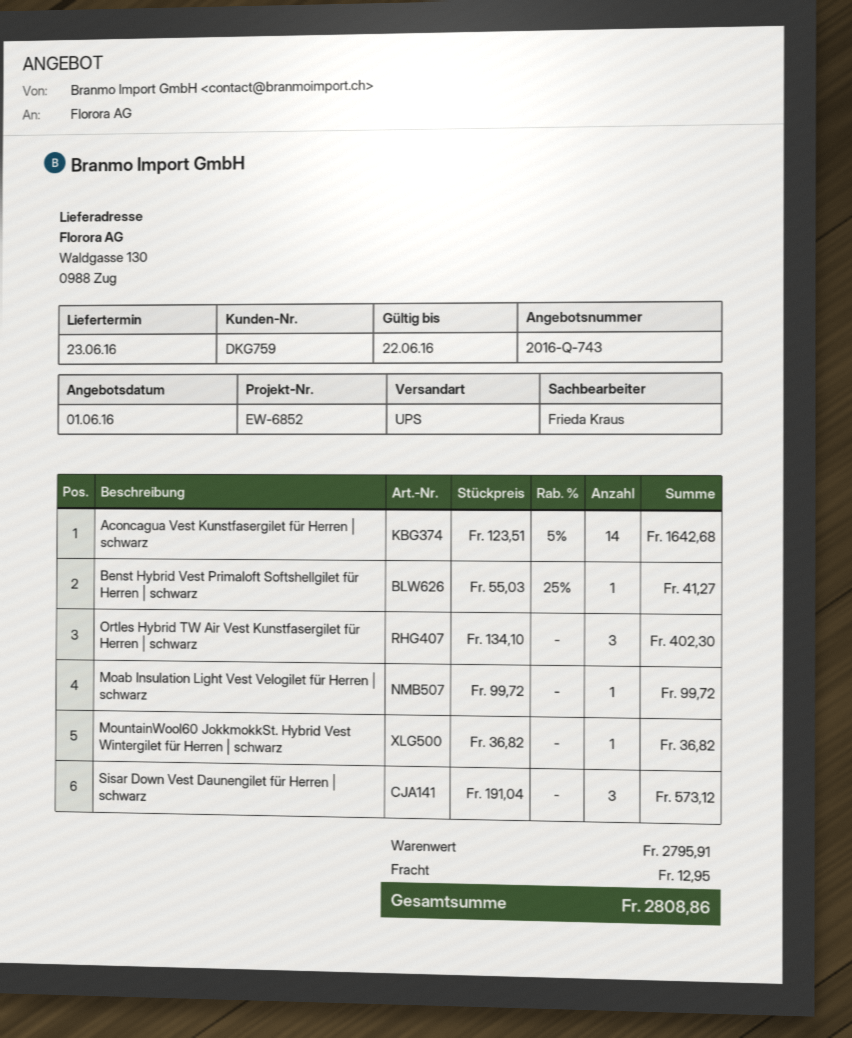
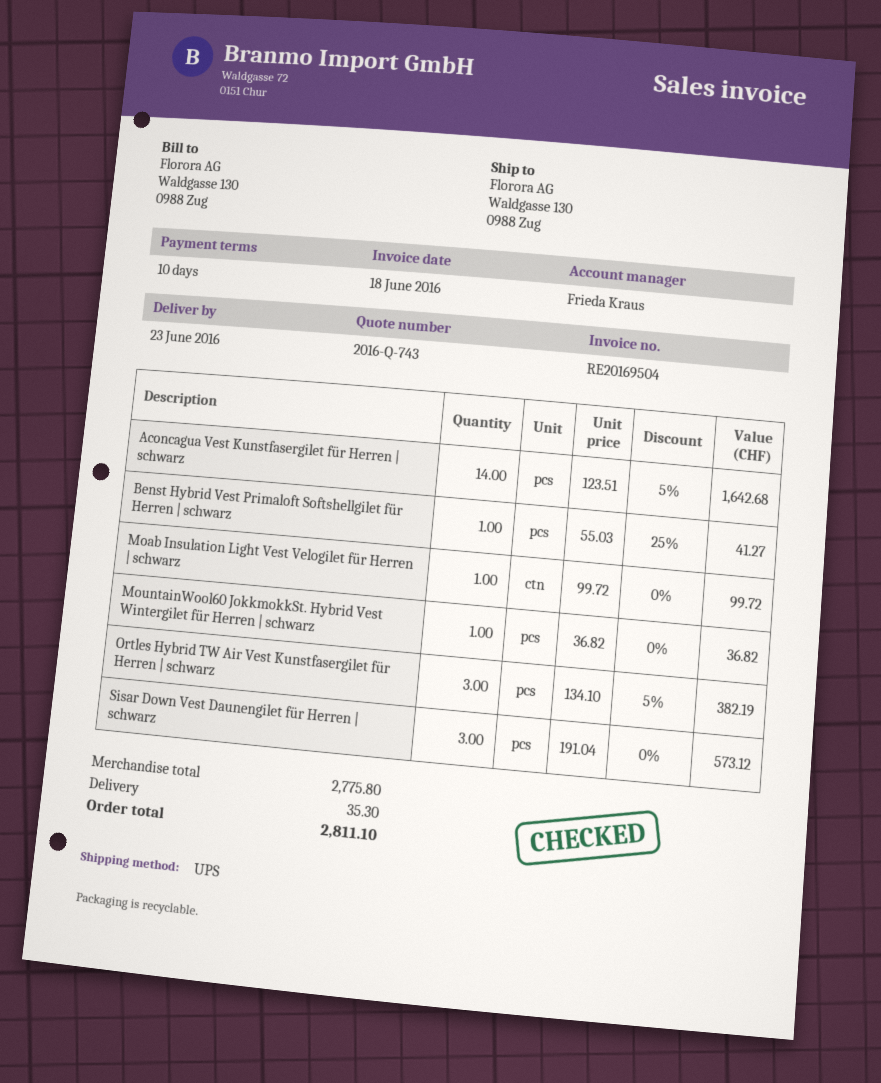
Ortles Hybrid TW Air Vest Kunstfasergilet für Herren | schwarz: 3 x 134.10 = 402.30 -> 3 x 134.10 - 5% = 382.19
subtotal: 2795.91 -> 2775.80
shipping: 12.95 -> 35.30
total: 2808.86 -> 2811.10

